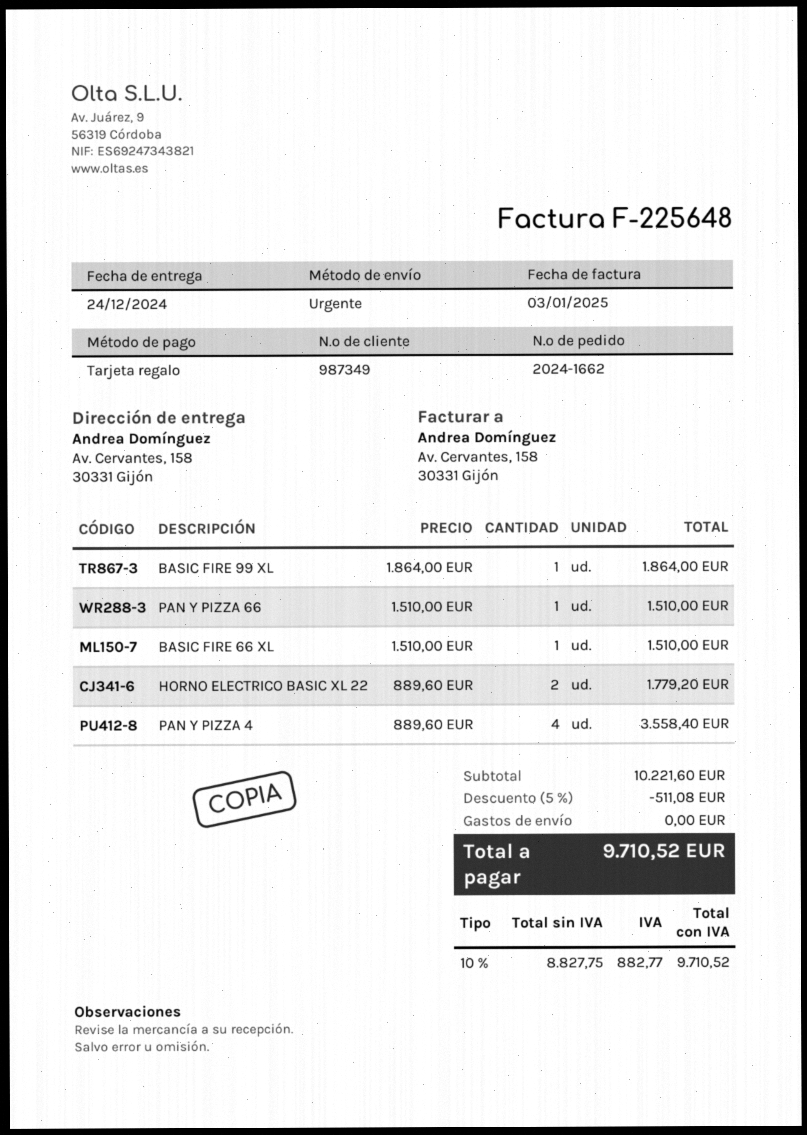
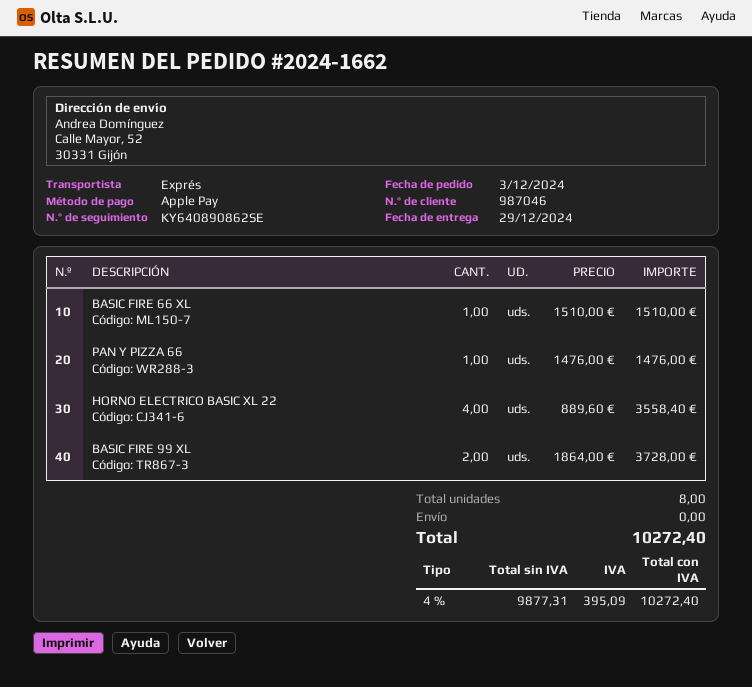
delivery date: 2024-12-24 -> 2024-12-29
customer number: 987349 -> 987046
payment method: gift card -> Apple Pay
ship to: Av. Cervantes, 158, 30331 Gijón -> Calle Mayor, 52, 30331 Gijón
BASIC FIRE 99 XL: 1 x 1864.00 = 1864.00 -> 2 x 1864.00 = 3728.00
PAN Y PIZZA 66: 1 x 1510.00 = 1510.00 -> 1 x 1476.00 = 1476.00
HORNO ELECTRICO BASIC XL 22: 2 x 889.60 = 1779.20 -> 4 x 889.60 = 3558.40
PAN Y PIZZA 4: 4 x 889.60 = 3558.40 -> none
discount: 5% = 511.08 -> none
net: 8827.75 -> 9877.31
tax: 10% = 882.77 -> 4% = 395.09
total: 9710.52 -> 10272.40

